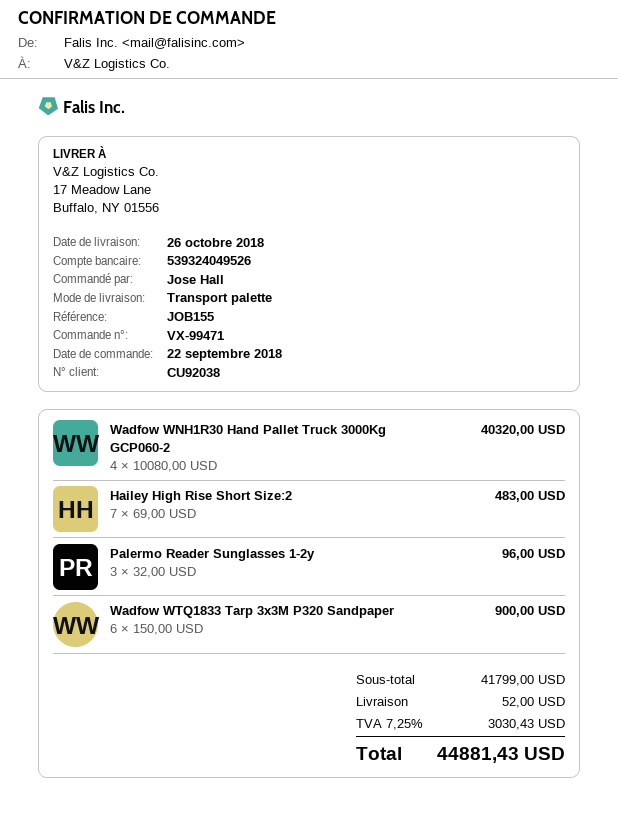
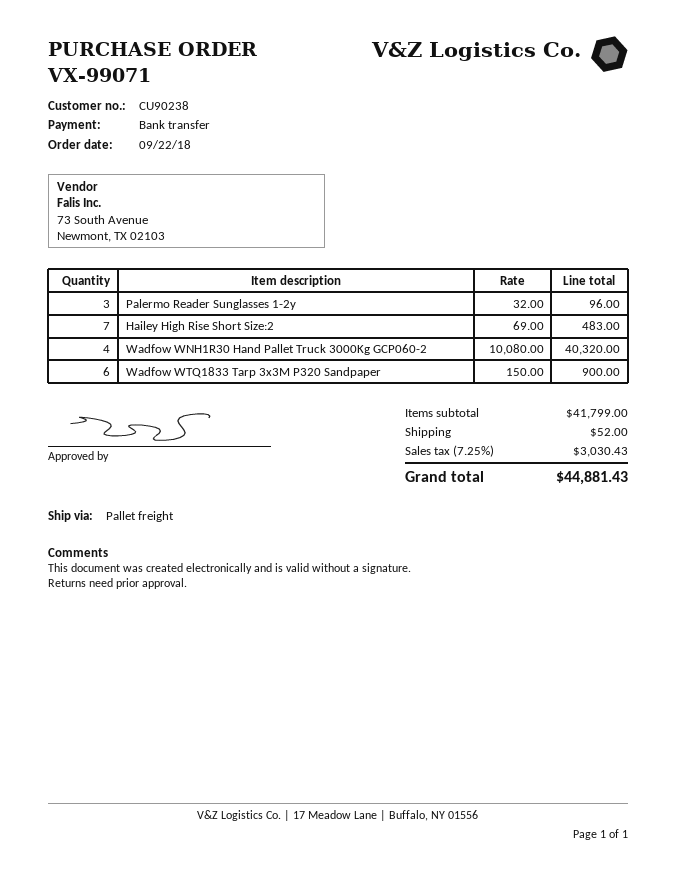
order number: VX-99471 -> VX-99071
customer number: CU92038 -> CU90238

